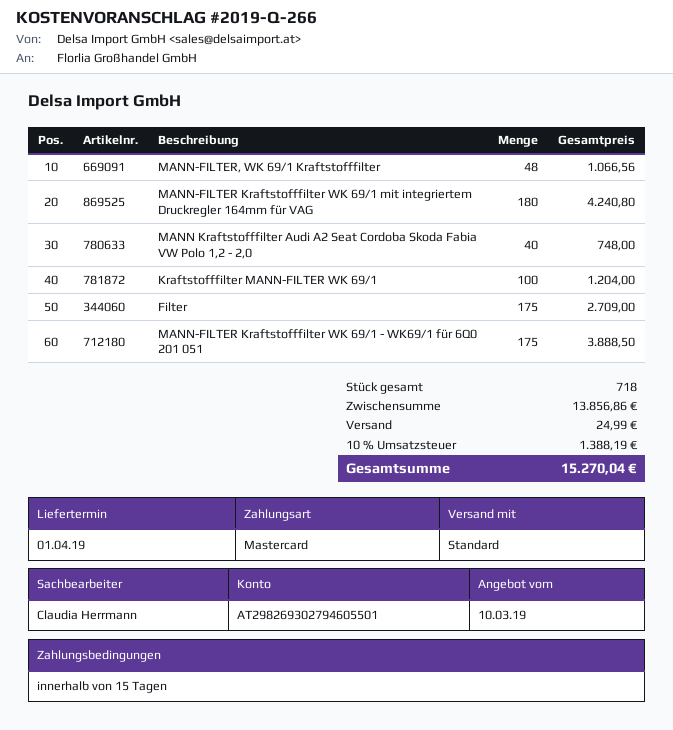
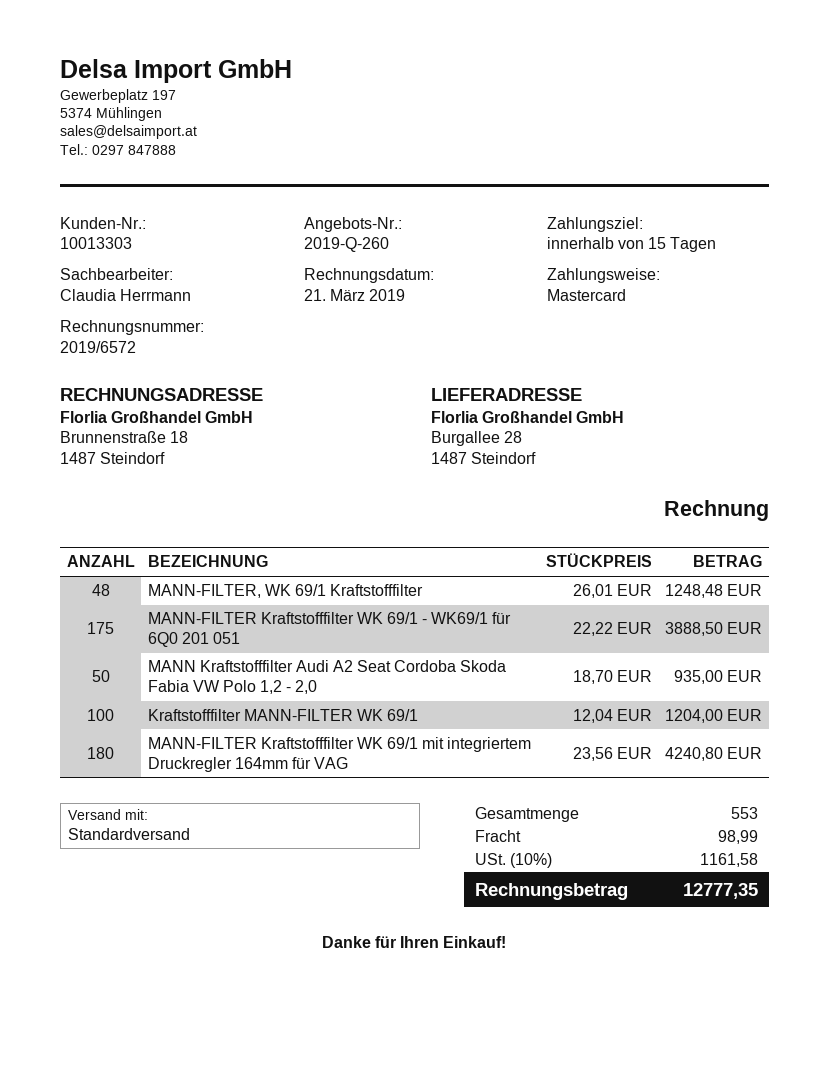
quote number: 2019-Q-266 -> 2019-Q-260
MANN-FILTER, WK 69/1 Kraftstofffilter: 48 for 1066.56 -> 48 for 1248.48
MANN Kraftstofffilter Audi A2 Seat Cordoba Skoda Fabia VW Polo 1,2 - 2,0: 40 for 748.00 -> 50 for 935.00
Filter: 175 for 2709.00 -> none
total quantity: 718 -> 553
shipping: 24.99 -> 98.99
tax: 10% = 1388.19 -> 10% = 1161.58
total: 15270.04 -> 12777.35

